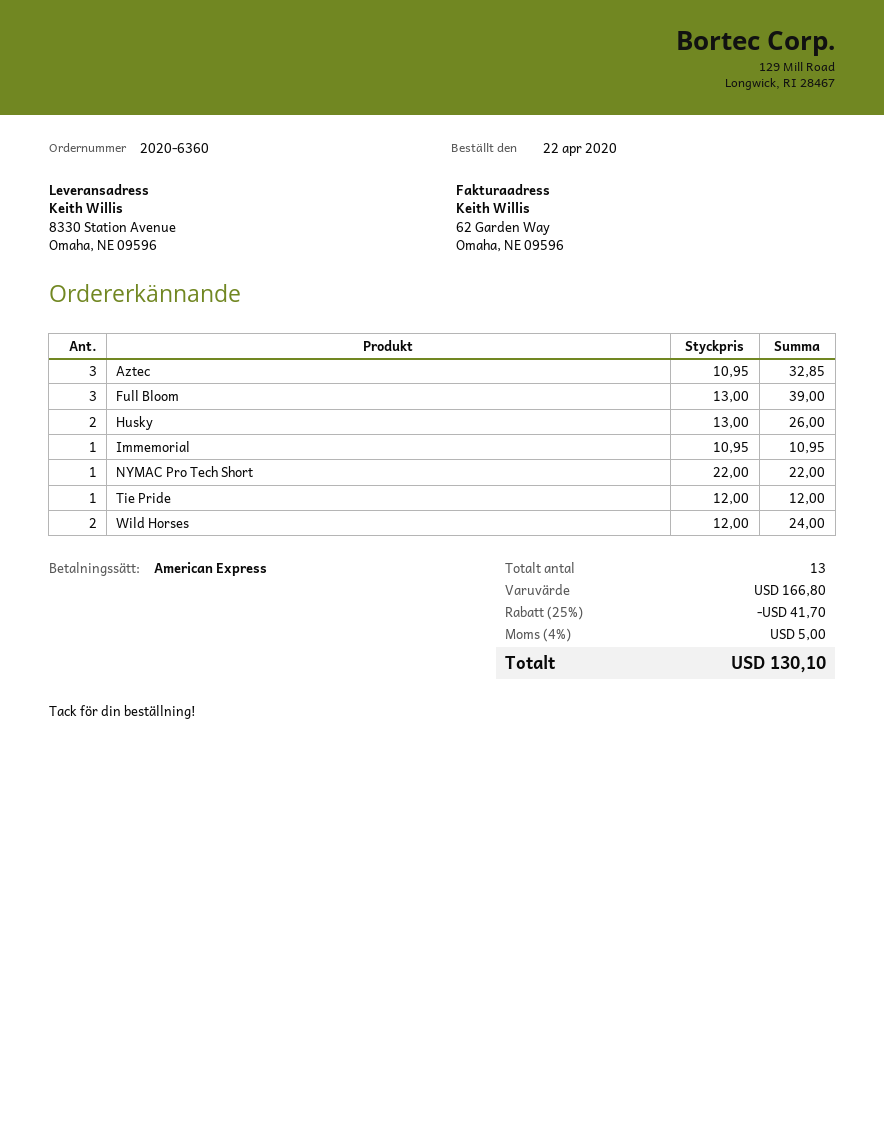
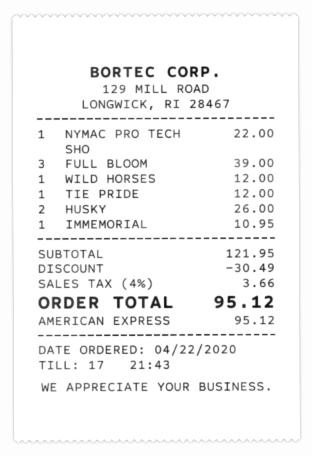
Aztec: 3 for 32.85 -> none
Wild Horses: 2 for 24.00 -> 1 for 12.00
subtotal: 166.80 -> 121.95
discount: 41.70 -> 30.49
tax: 4% = 5.00 -> 4% = 3.66
total: 130.10 -> 95.12

